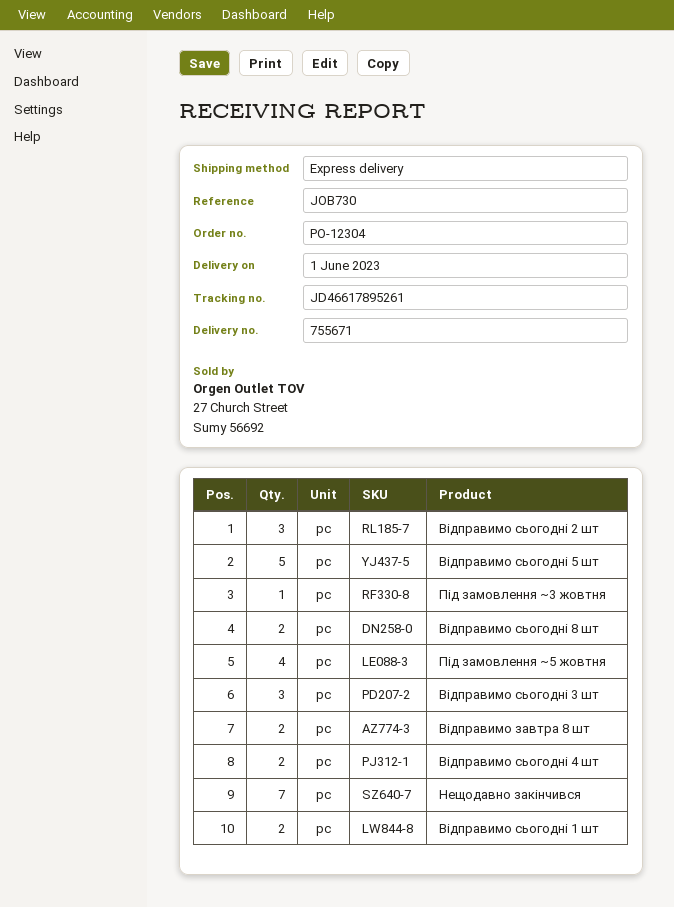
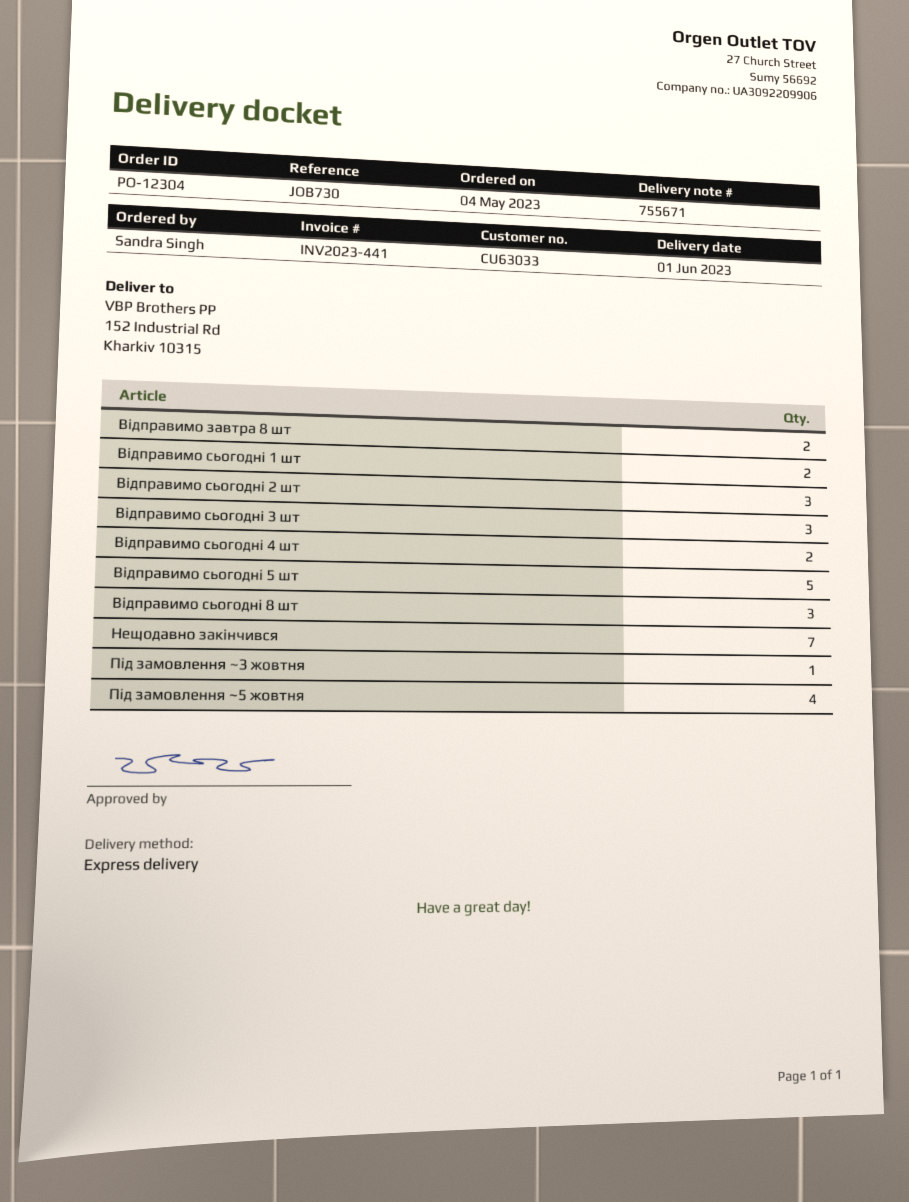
Відправимо сьогодні 8 шт: 2 -> 3

